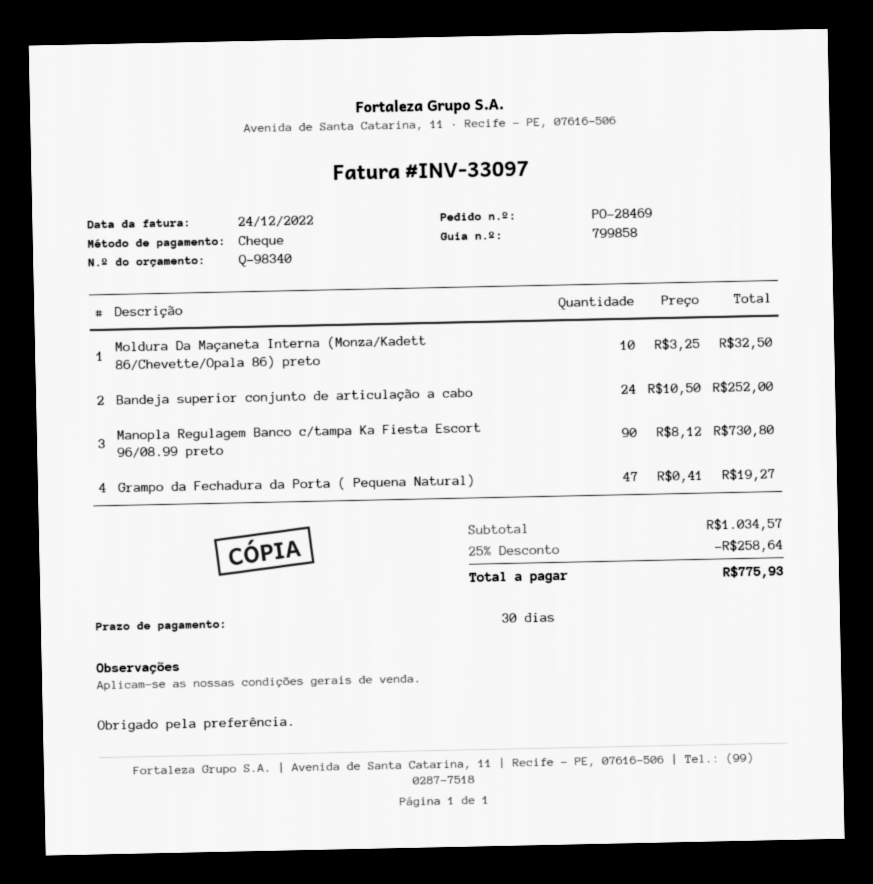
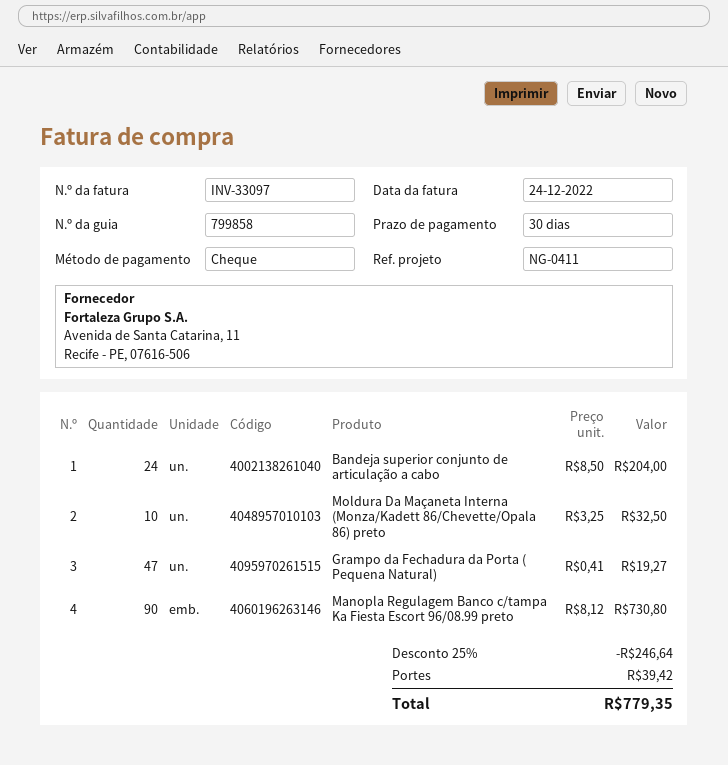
Bandeja superior conjunto de articulação a cabo: 24 x 10.50 = 252.00 -> 24 x 8.50 = 204.00
discount: 25% = 258.64 -> 25% = 246.64
shipping: none -> 39.42
total: 775.93 -> 779.35

